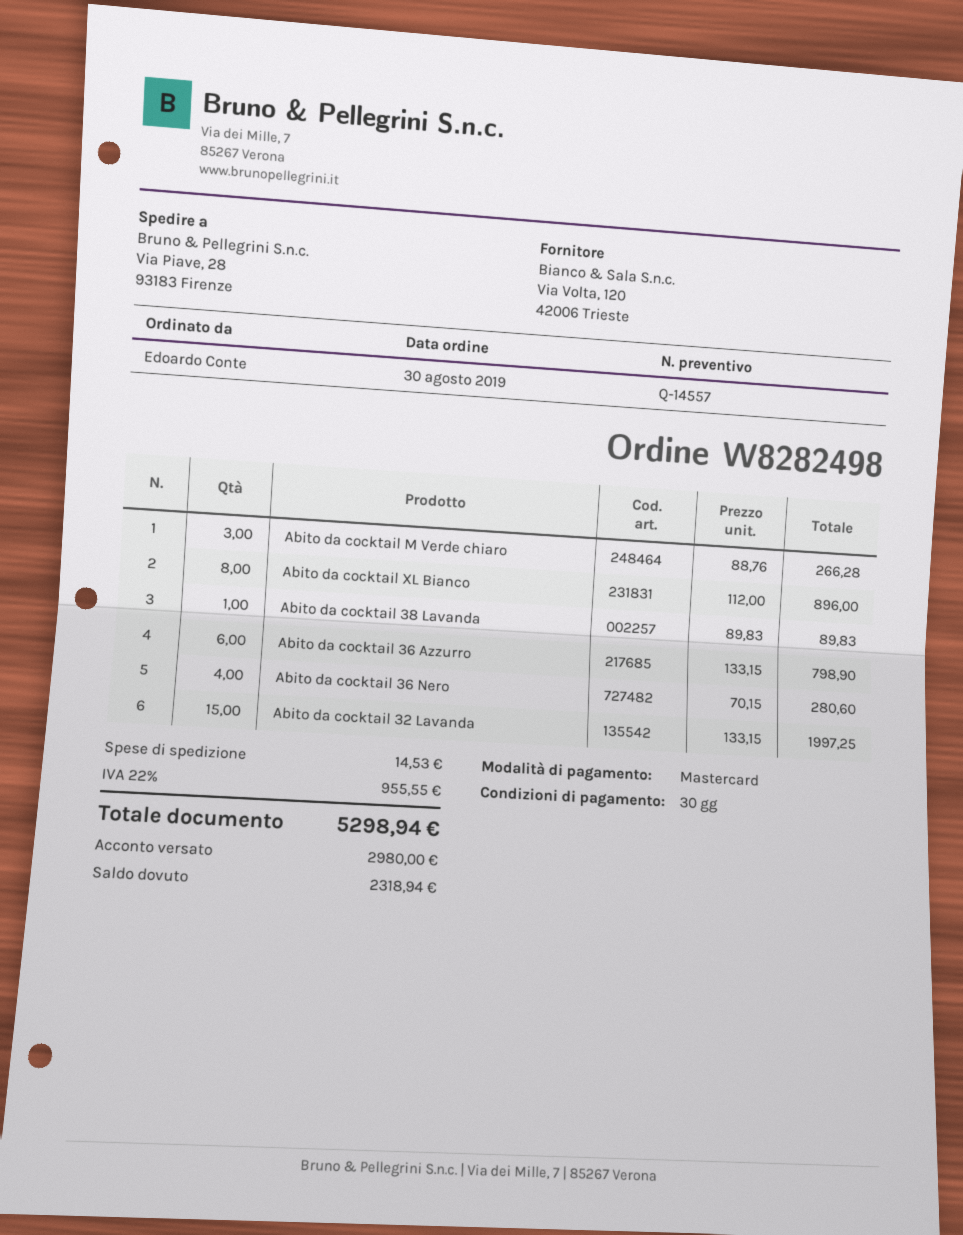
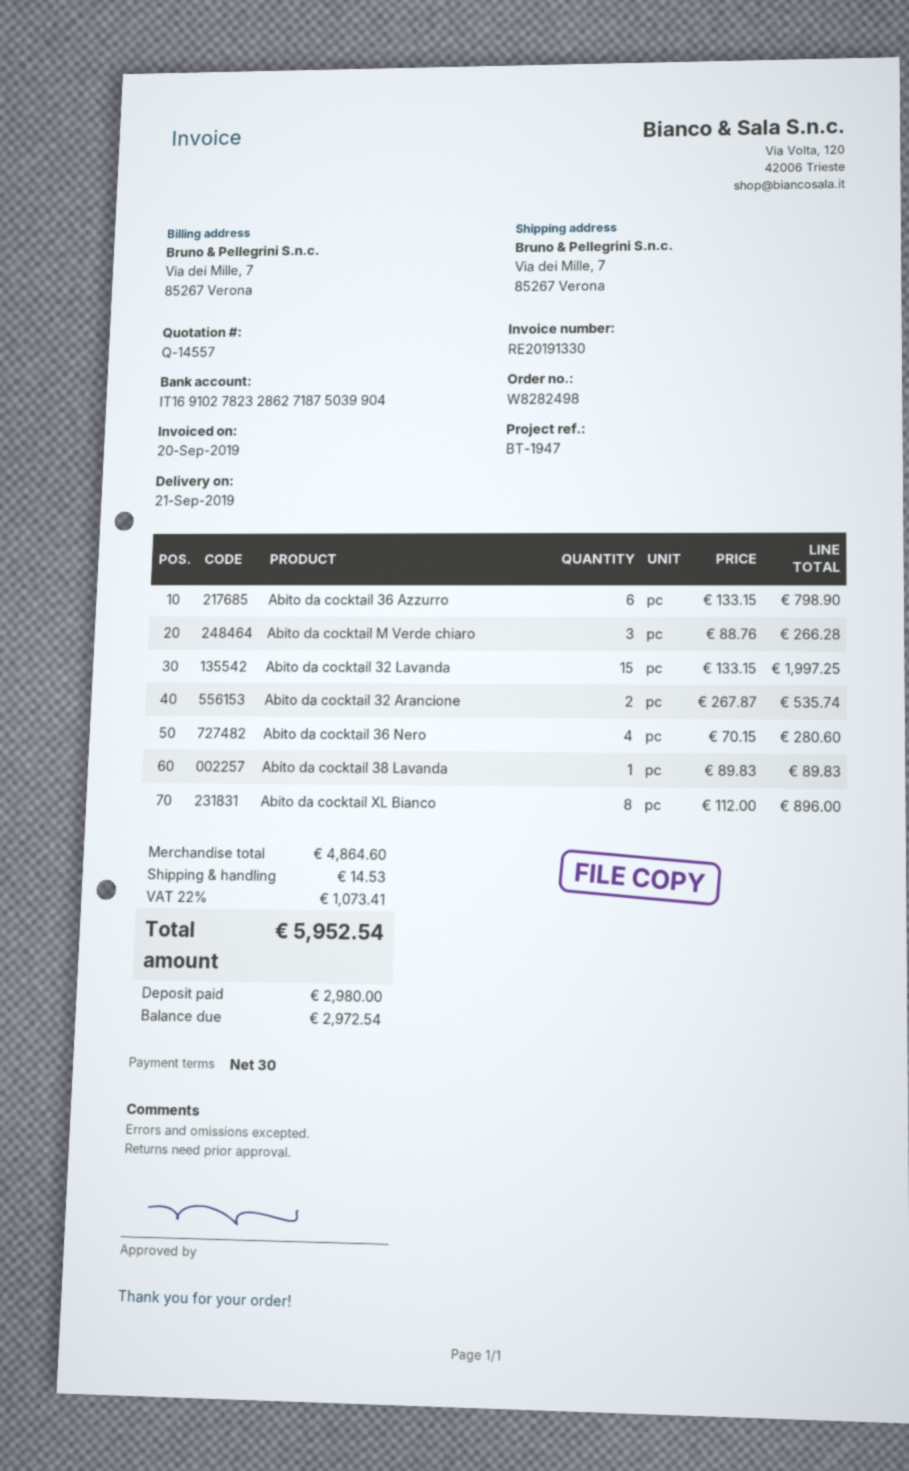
ship to: Via Piave, 28, 93183 Firenze -> Via dei Mille, 7, 85267 Verona
Abito da cocktail 32 Arancione: none -> 2 x 267.87 = 535.74
tax: 22% = 955.55 -> 22% = 1073.41
total: 5298.94 -> 5952.54
balance: 2318.94 -> 2972.54

